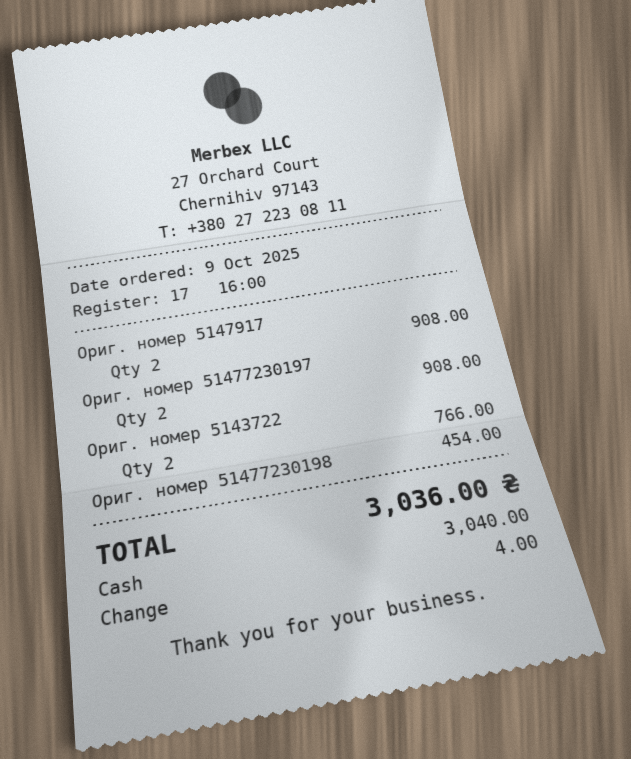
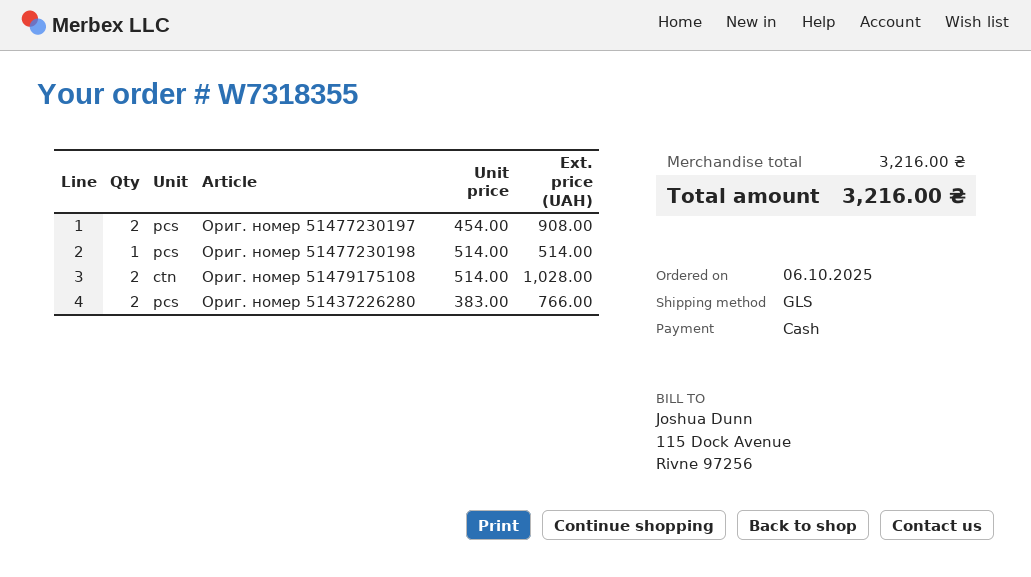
order date: 2025-10-09 -> 2025-10-06
Ориг. номер 5147917: 2 for 908.00 -> 2 for 1028.00
Ориг. номер 51477230198: 1 for 454.00 -> 1 for 514.00
total: 3036.00 -> 3216.00

